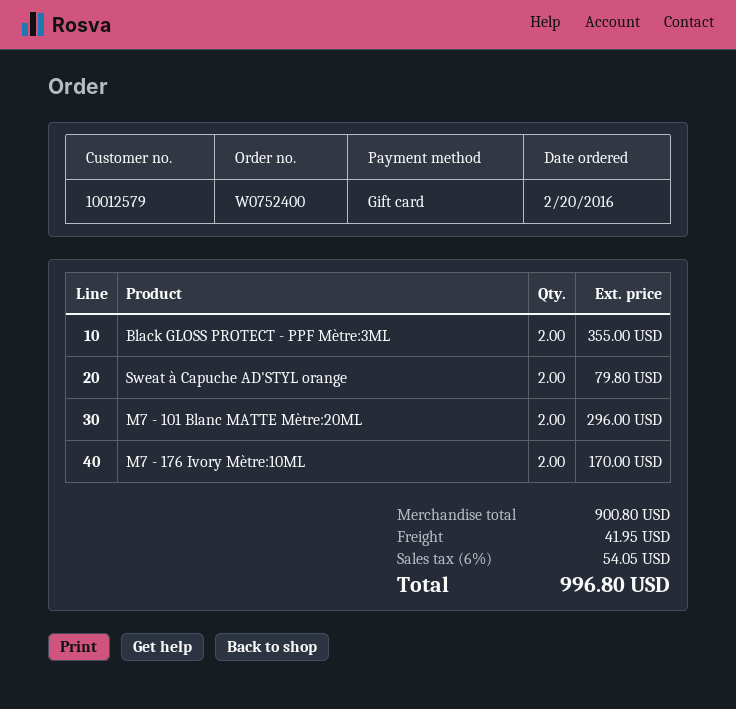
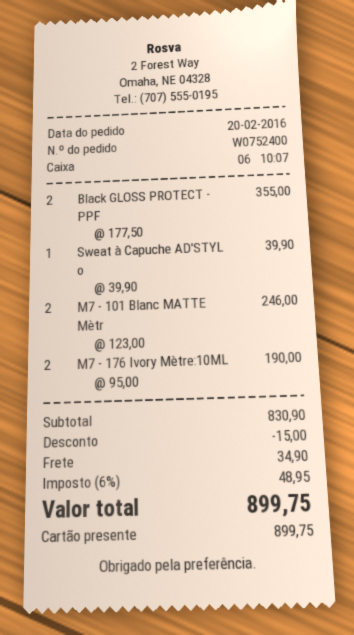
Sweat à Capuche AD'STYL orange: 2 for 79.80 -> 1 for 39.90
M7 - 101 Blanc MATTE Mètre:20ML: 2 for 296.00 -> 2 for 246.00
M7 - 176 Ivory Mètre:10ML: 2 for 170.00 -> 2 for 190.00
subtotal: 900.80 -> 830.90
discount: none -> 15.00
shipping: 41.95 -> 34.90
tax: 6% = 54.05 -> 6% = 48.95
total: 996.80 -> 899.75

